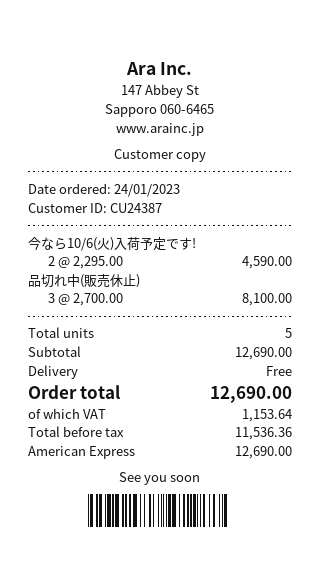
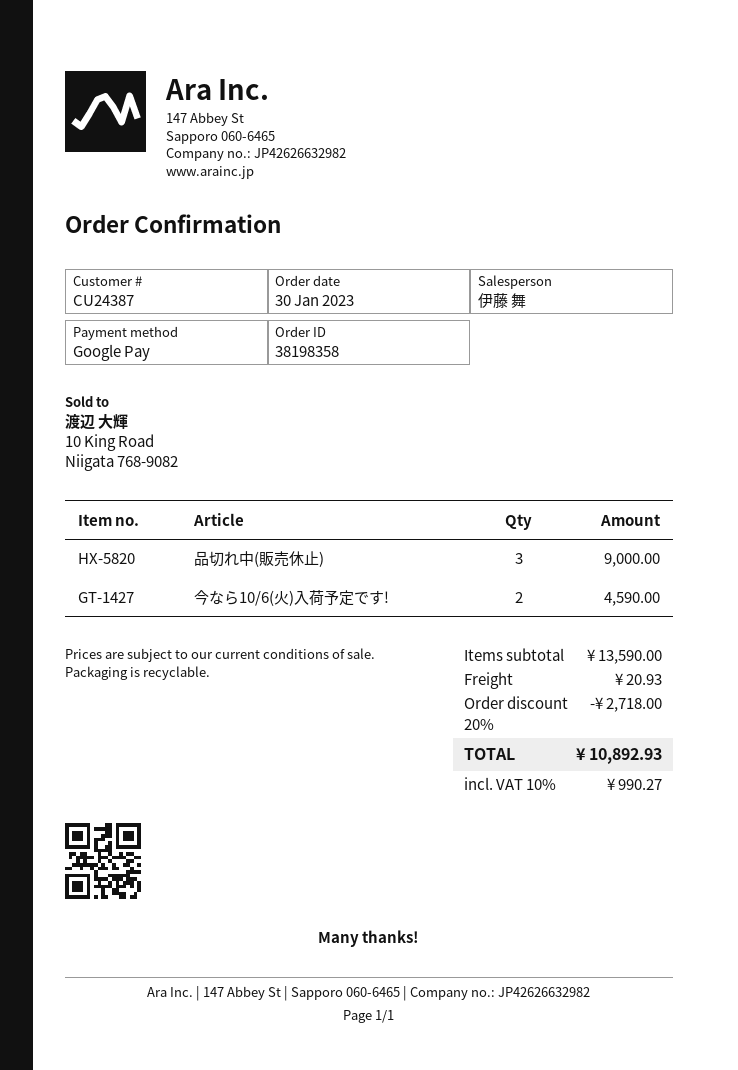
order date: 2023-01-24 -> 2023-01-30
payment method: American Express -> Google Pay
品切れ中(販売休止): 3 for 8100.00 -> 3 for 9000.00
subtotal: 12690.00 -> 13590.00
discount: none -> 20% = 2718.00
shipping: 0.00 -> 20.93
tax: 1153.64 -> 990.27
total: 12690.00 -> 10892.93

